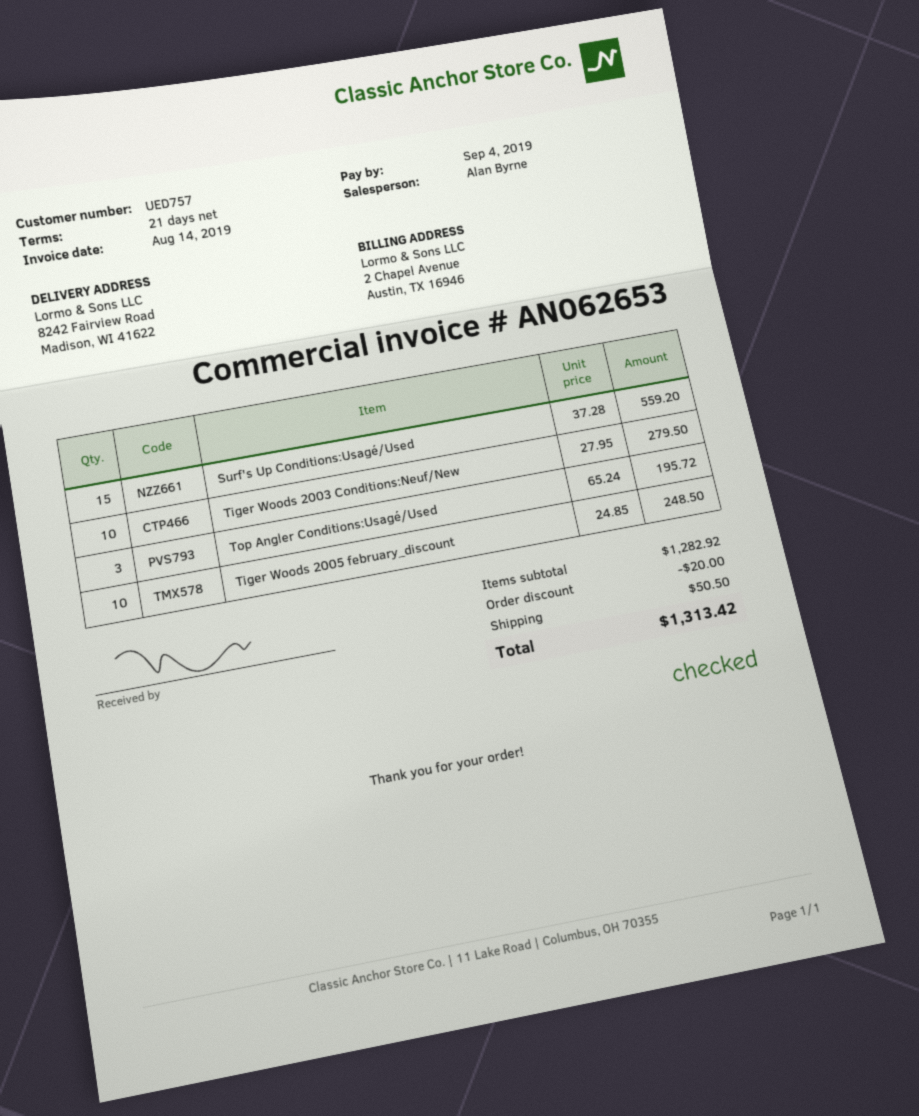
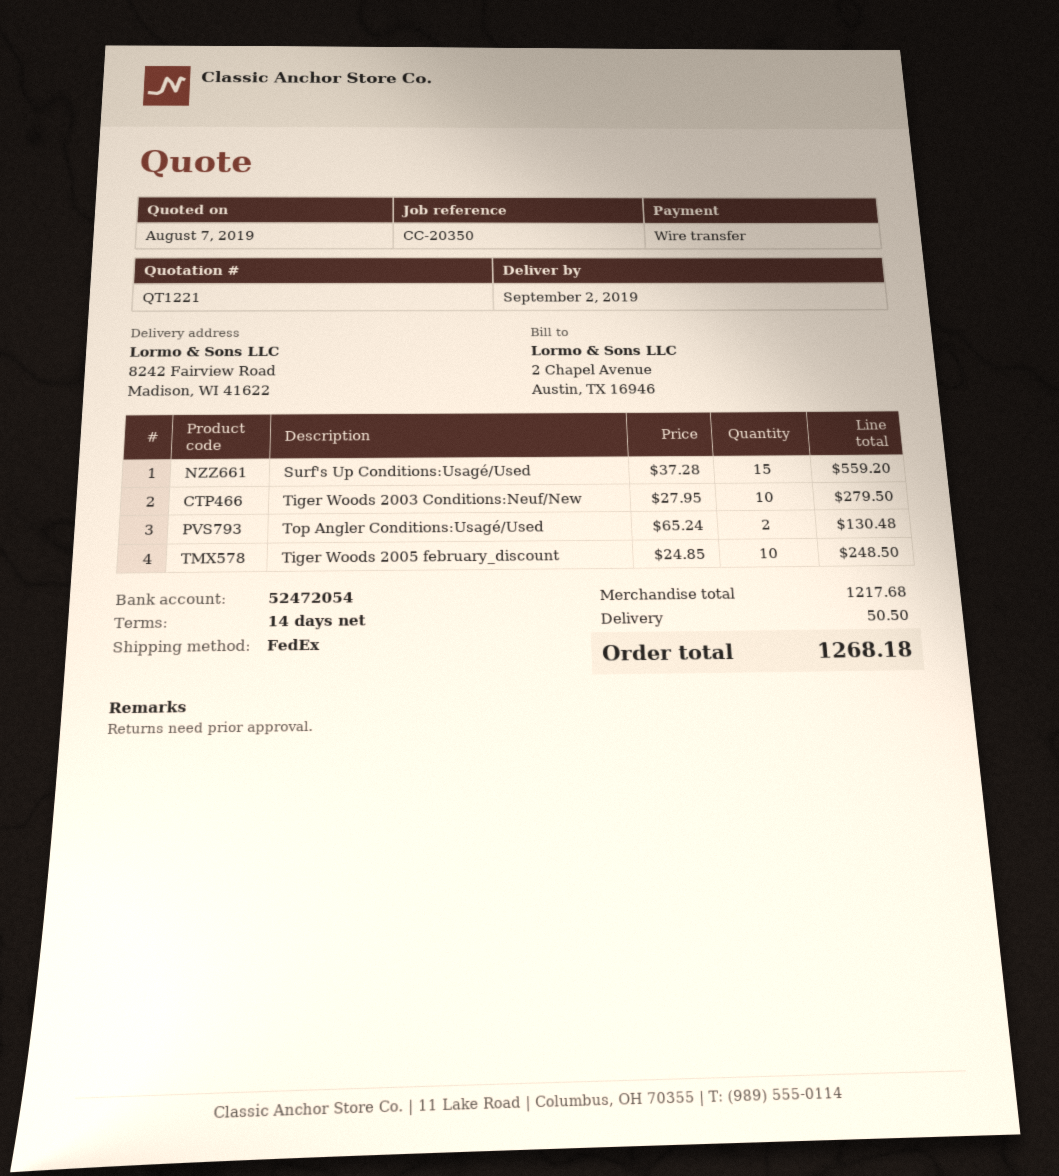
payment terms: 21 days -> 14 days
Top Angler Conditions:Usagé/Used: 3 x 65.24 = 195.72 -> 2 x 65.24 = 130.48
subtotal: 1282.92 -> 1217.68
discount: 20.00 -> none
total: 1313.42 -> 1268.18

